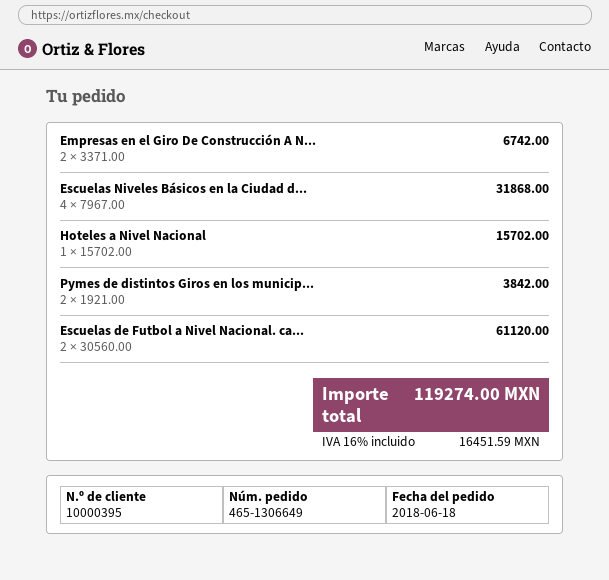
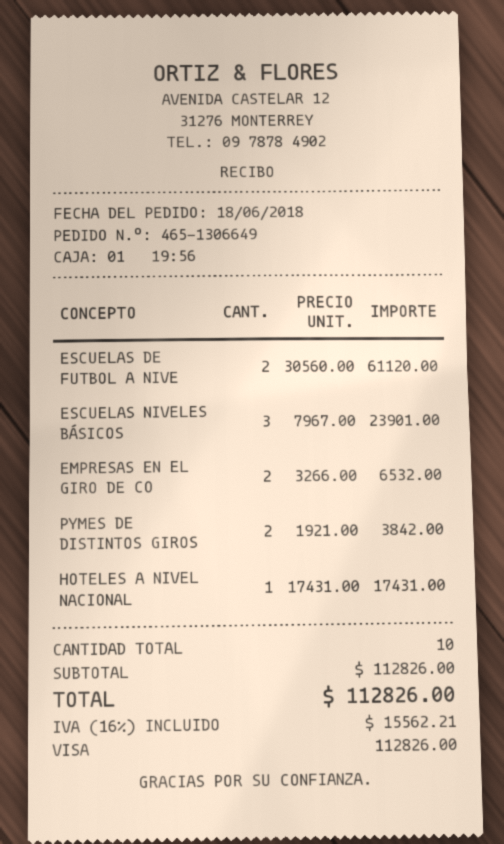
Empresas en el Giro De Construcción A N...: 2 x 3371.00 = 6742.00 -> 2 x 3266.00 = 6532.00
Escuelas Niveles Básicos en la Ciudad d...: 4 x 7967.00 = 31868.00 -> 3 x 7967.00 = 23901.00
Hoteles a Nivel Nacional: 1 x 15702.00 = 15702.00 -> 1 x 17431.00 = 17431.00
tax: 16% = 16451.59 -> 16% = 15562.21
total: 119274.00 -> 112826.00

